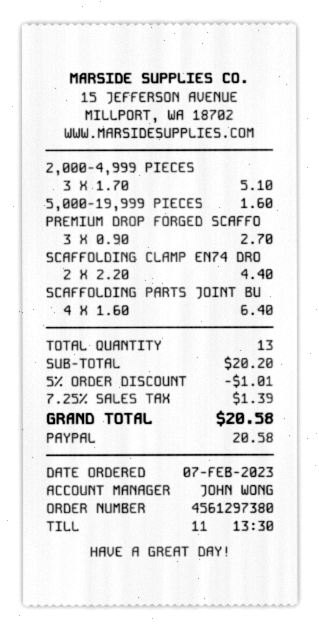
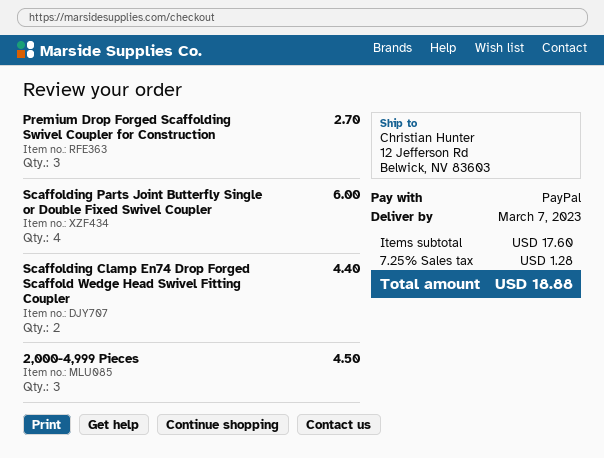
2,000-4,999 PIECES: 3 for 5.10 -> 3 for 4.50
5,000-19,999 PIECES: 1 for 1.60 -> none
SCAFFOLDING PARTS JOINT BU: 4 for 6.40 -> 4 for 6.00
subtotal: 20.20 -> 17.60
discount: 5% = 1.01 -> none
tax: 7.25% = 1.39 -> 7.25% = 1.28
total: 20.58 -> 18.88

